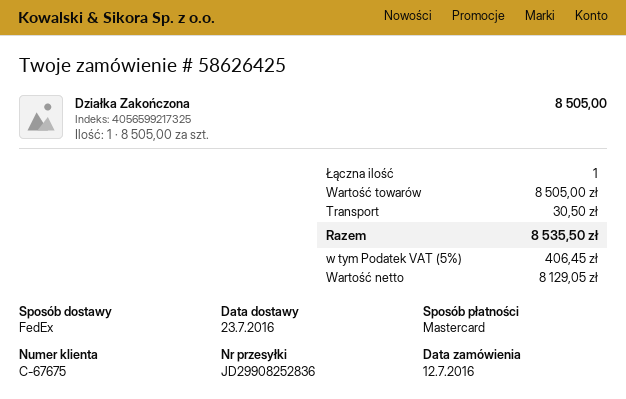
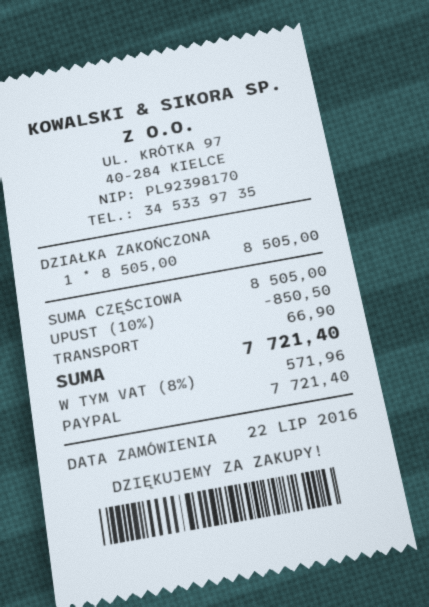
order date: 2016-07-12 -> 2016-07-22
payment method: Mastercard -> PayPal
discount: none -> 10% = 850.50
shipping: 30.50 -> 66.90
tax: 5% = 406.45 -> 8% = 571.96
total: 8535.50 -> 7721.40

